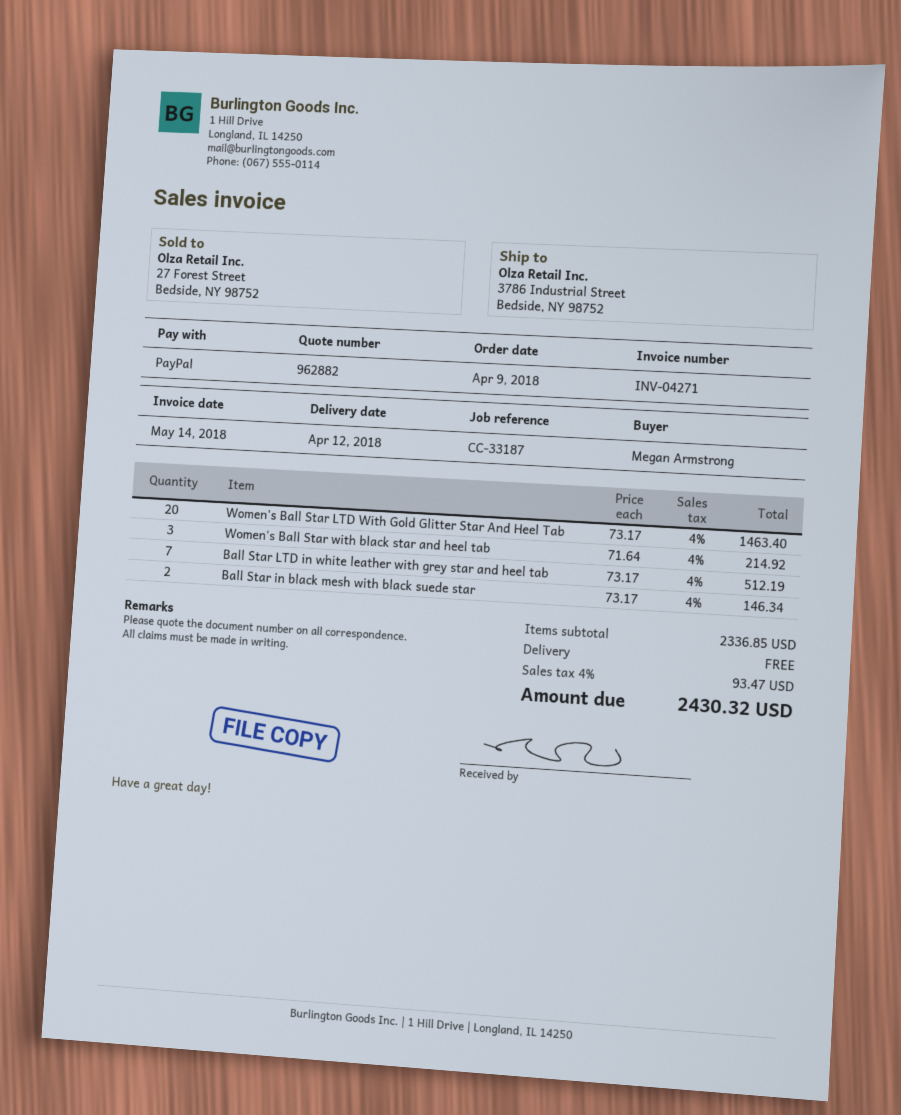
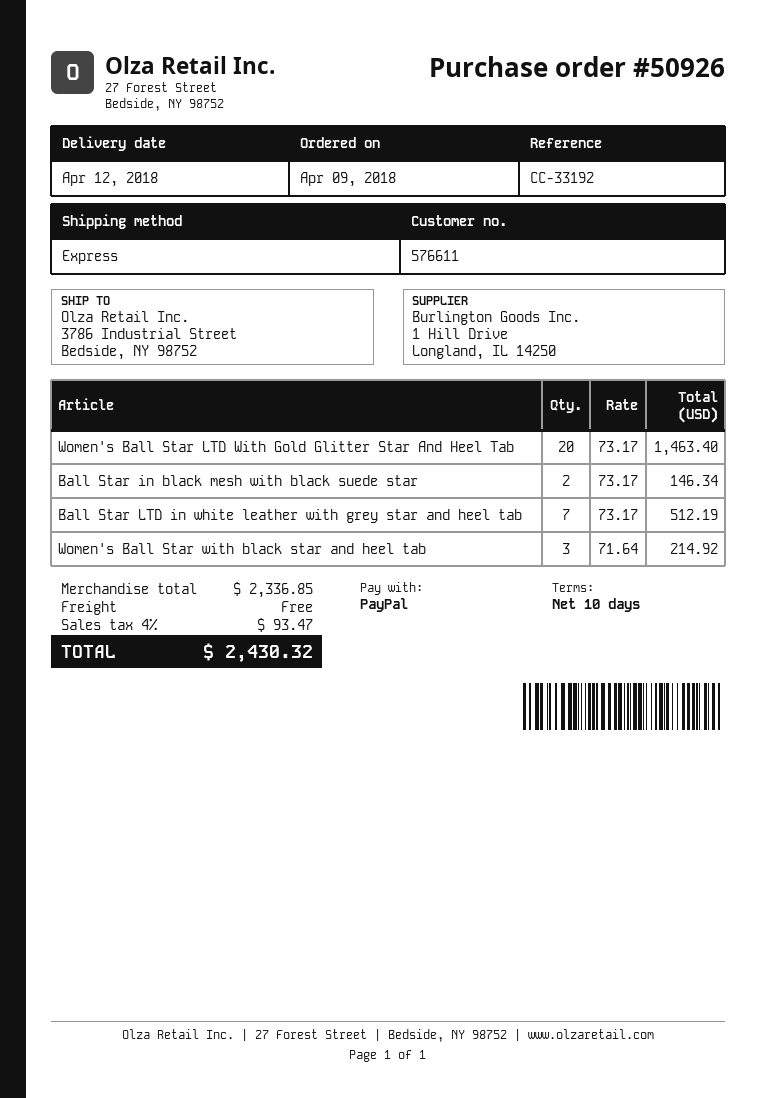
reference: CC-33187 -> CC-33192

